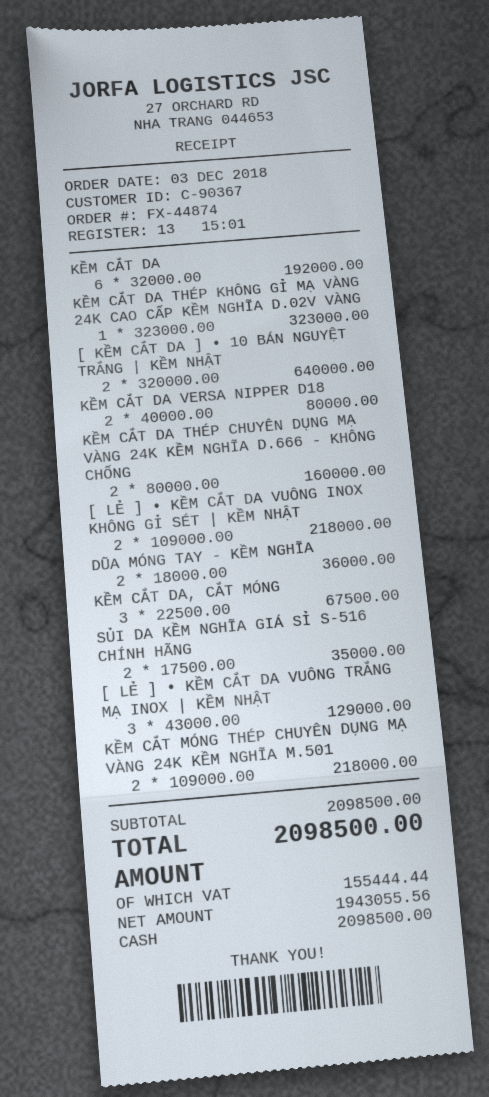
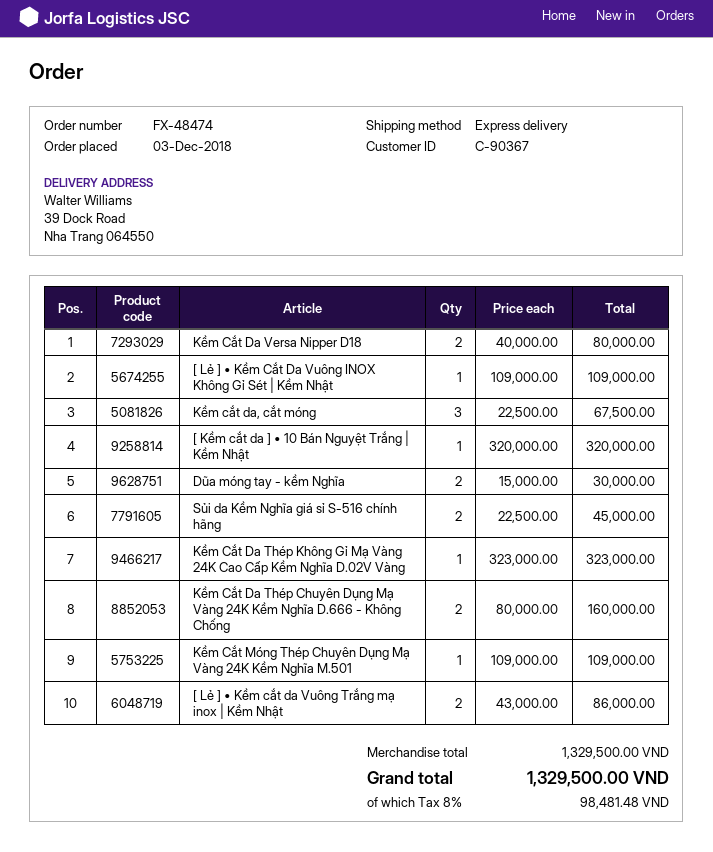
order number: FX-44874 -> FX-48474
KỀM CẮT DA: 6 x 32000.00 = 192000.00 -> none
[ KỀM CẮT DA ] • 10 BÁN NGUYỆT TRẮNG | KỀM NHẬT: 2 x 320000.00 = 640000.00 -> 1 x 320000.00 = 320000.00
[ LẺ ] • KỀM CẮT DA VUÔNG INOX KHÔNG GỈ SÉT | KỀM NHẬT: 2 x 109000.00 = 218000.00 -> 1 x 109000.00 = 109000.00
DŨA MÓNG TAY - KỀM NGHĨA: 2 x 18000.00 = 36000.00 -> 2 x 15000.00 = 30000.00
SỦI DA KỀM NGHĨA GIÁ SỈ S-516 CHÍNH HÃNG: 2 x 17500.00 = 35000.00 -> 2 x 22500.00 = 45000.00
[ LẺ ] • KỀM CẮT DA VUÔNG TRẮNG MẠ INOX | KỀM NHẬT: 3 x 43000.00 = 129000.00 -> 2 x 43000.00 = 86000.00
KỀM CẮT MÓNG THÉP CHUYÊN DỤNG MẠ VÀNG 24K KỀM NGHĨA M.501: 2 x 109000.00 = 218000.00 -> 1 x 109000.00 = 109000.00
subtotal: 2098500.00 -> 1329500.00
tax: 155444.44 -> 98481.48
total: 2098500.00 -> 1329500.00

